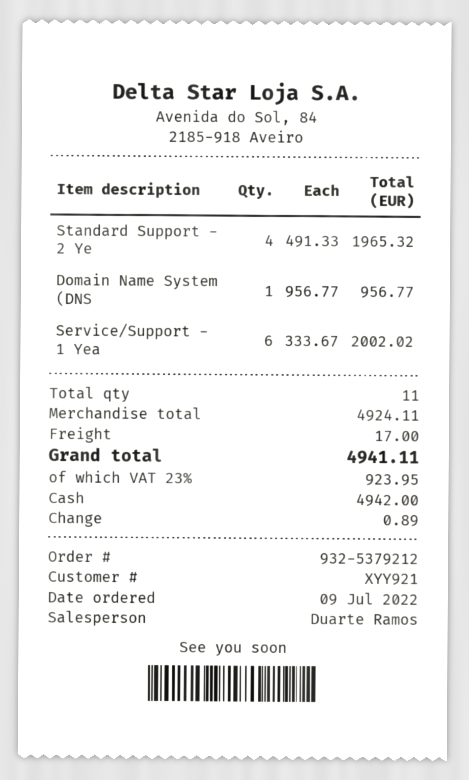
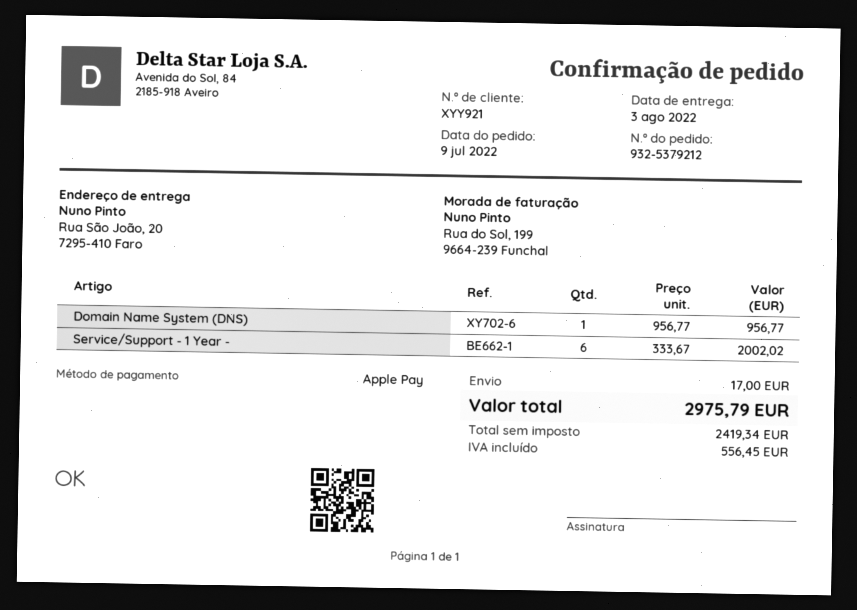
payment method: cash -> Apple Pay
Standard Support - 2 Ye: 4 x 491.33 = 1965.32 -> none
tax: 923.95 -> 556.45
total: 4941.11 -> 2975.79

